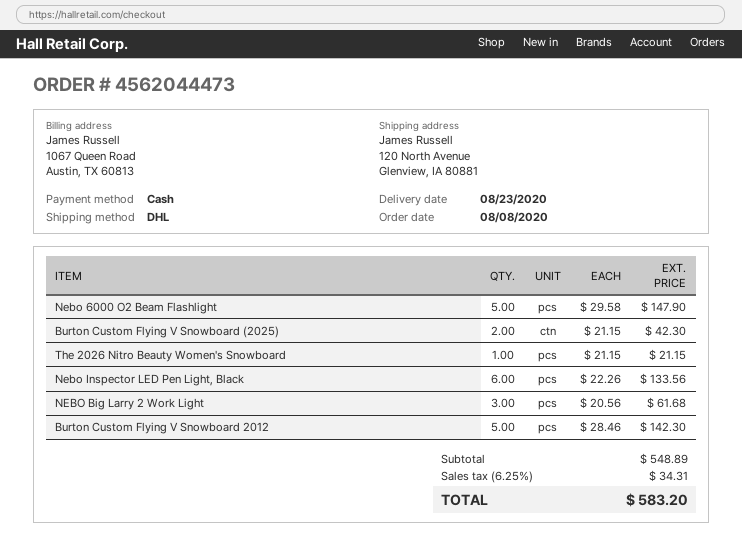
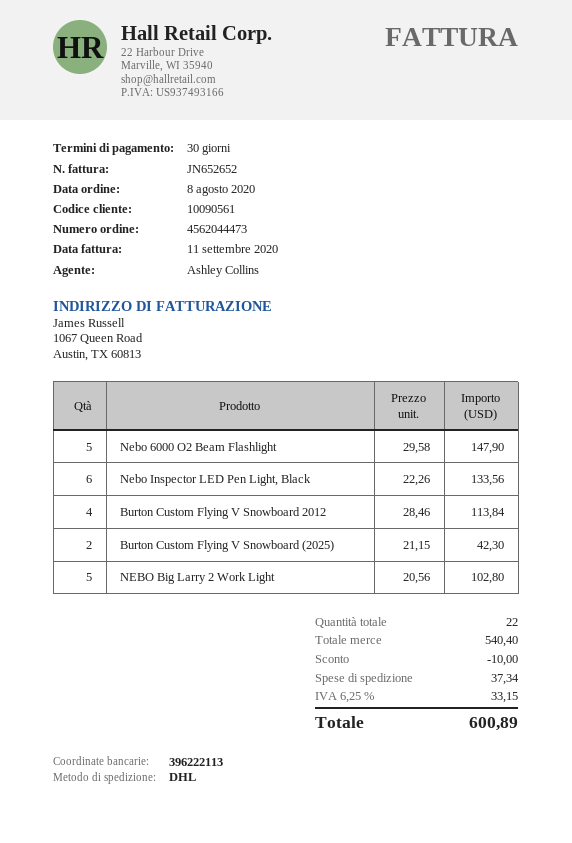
The 2026 Nitro Beauty Women's Snowboard: 1 x 21.15 = 21.15 -> none
NEBO Big Larry 2 Work Light: 3 x 20.56 = 61.68 -> 5 x 20.56 = 102.80
Burton Custom Flying V Snowboard 2012: 5 x 28.46 = 142.30 -> 4 x 28.46 = 113.84
subtotal: 548.89 -> 540.40
discount: none -> 10.00
shipping: none -> 37.34
tax: 6.25% = 34.31 -> 6.25% = 33.15
total: 583.20 -> 600.89

